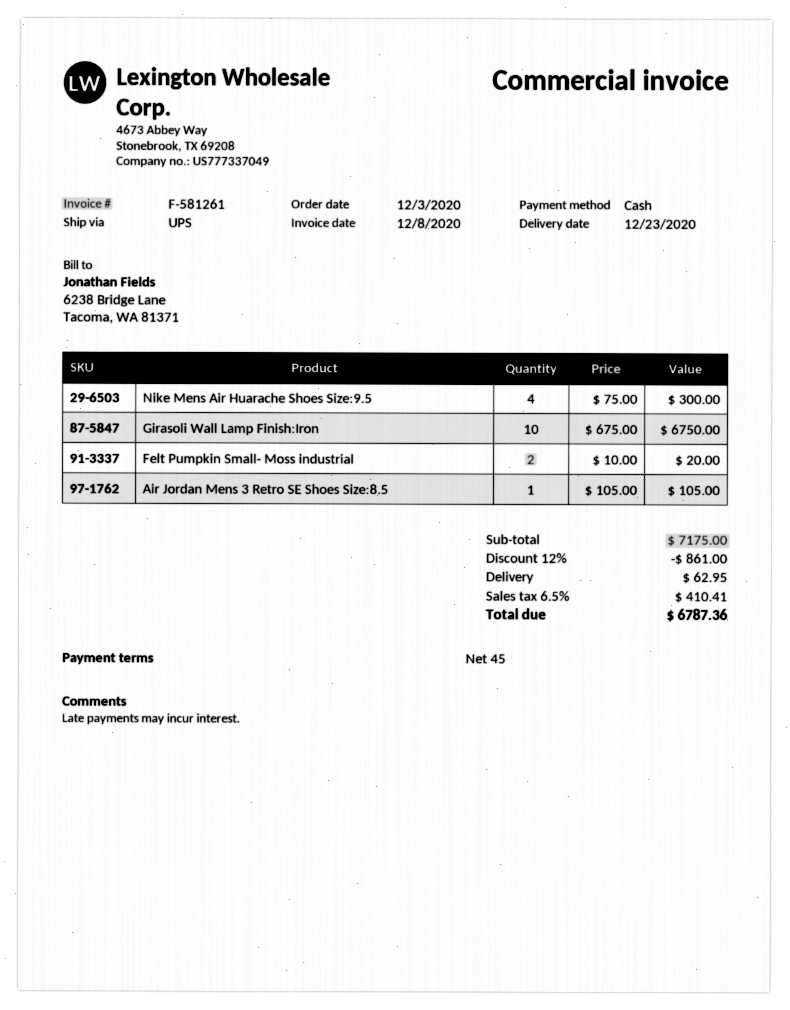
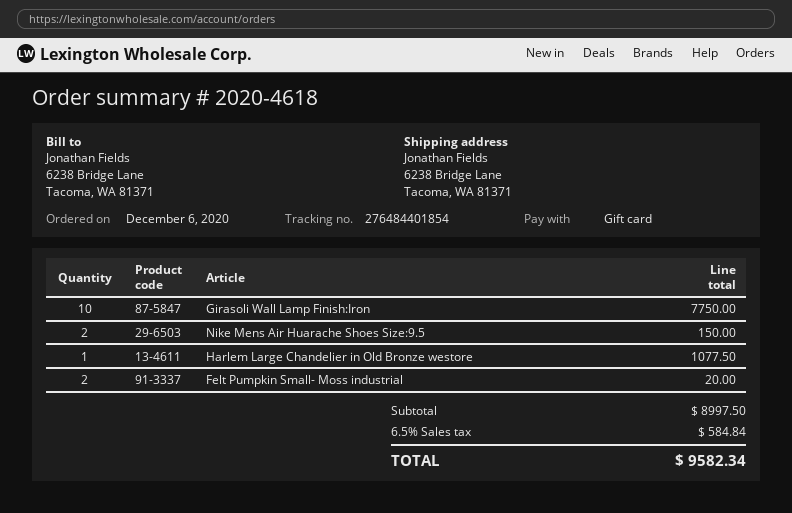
order date: 2020-12-03 -> 2020-12-06
payment method: cash -> gift card
Nike Mens Air Huarache Shoes Size:9.5: 4 for 300.00 -> 2 for 150.00
Girasoli Wall Lamp Finish:Iron: 10 for 6750.00 -> 10 for 7750.00
Air Jordan Mens 3 Retro SE Shoes Size:8.5: 1 for 105.00 -> none
Harlem Large Chandelier in Old Bronze westore: none -> 1 for 1077.50
subtotal: 7175.00 -> 8997.50
discount: 12% = 861.00 -> none
shipping: 62.95 -> none
tax: 6.5% = 410.41 -> 6.5% = 584.84
total: 6787.36 -> 9582.34

